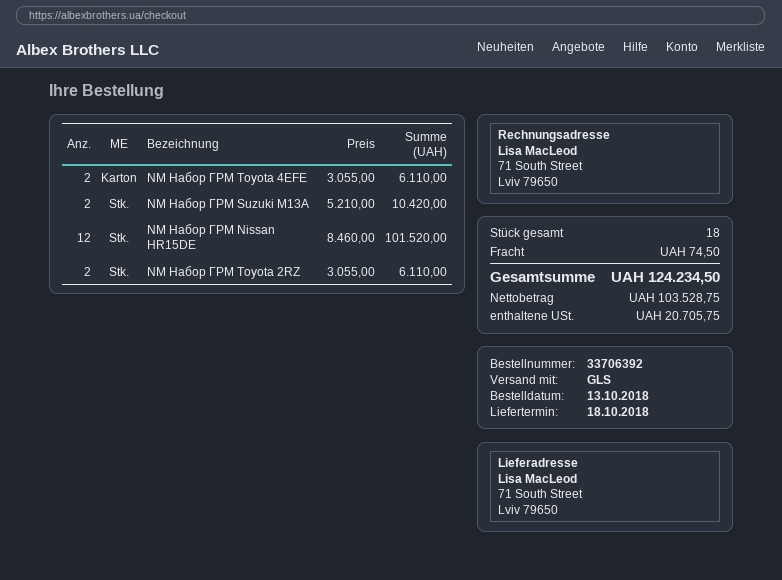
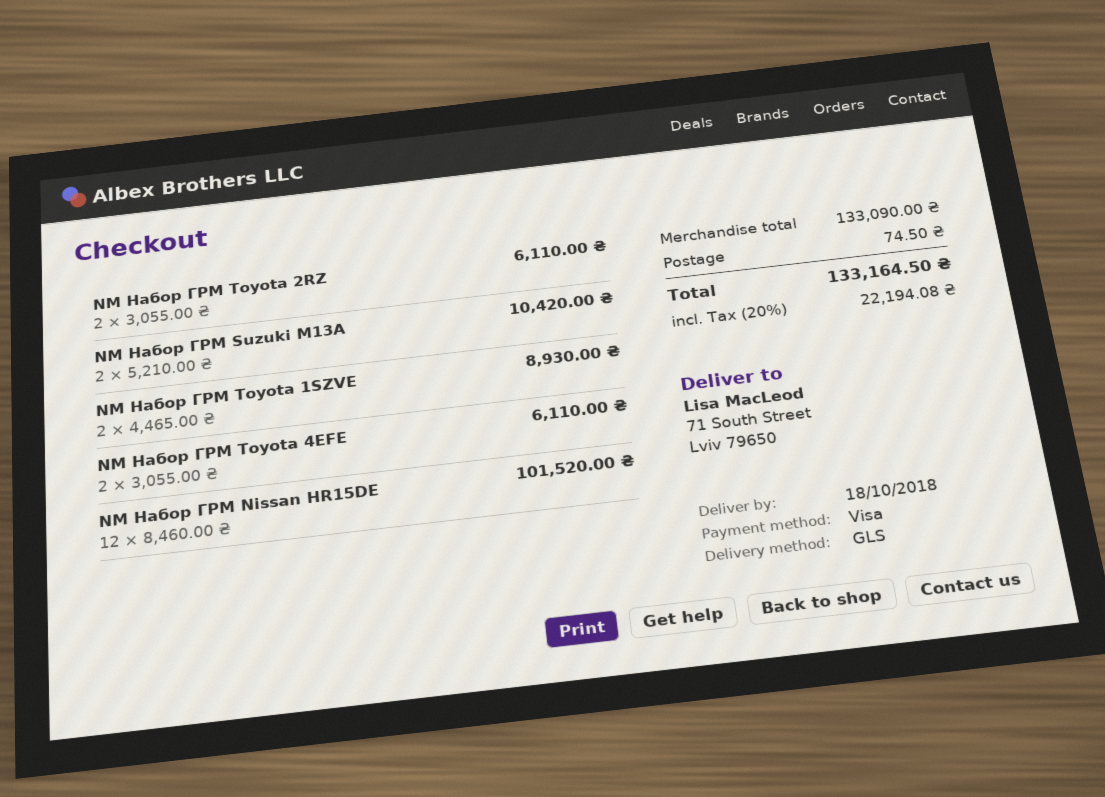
NM Набор ГРМ Toyota 1SZVE: none -> 2 x 4465.00 = 8930.00
tax: 20705.75 -> 22194.08
total: 124234.50 -> 133164.50

